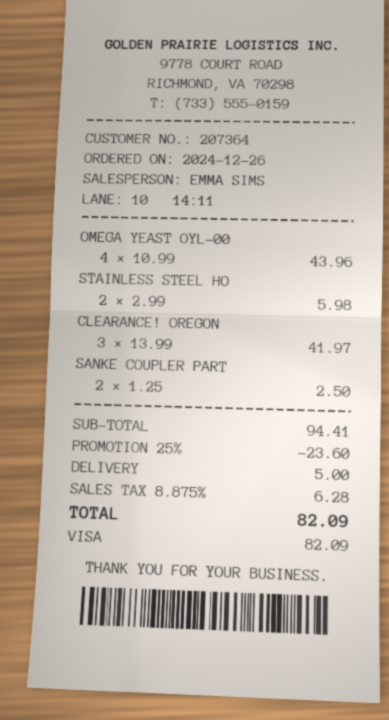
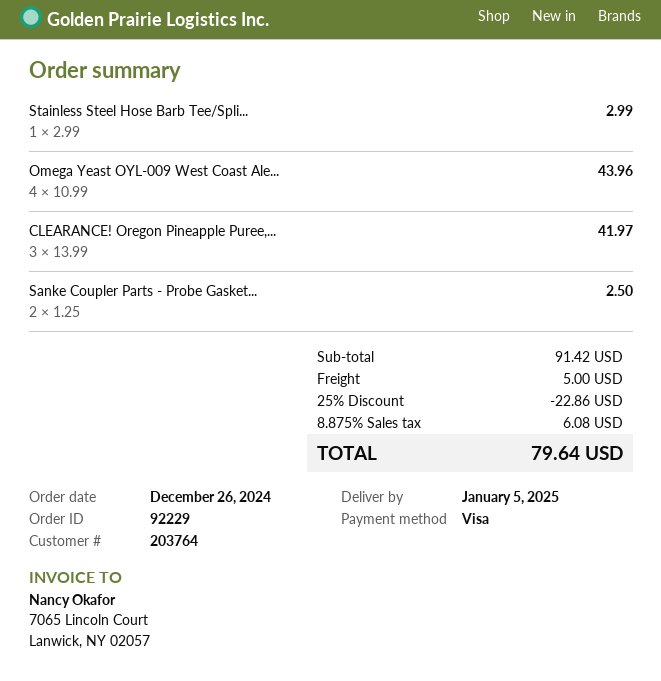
customer number: 207364 -> 203764
STAINLESS STEEL HO: 2 x 2.99 = 5.98 -> 1 x 2.99 = 2.99
subtotal: 94.41 -> 91.42
discount: 25% = 23.60 -> 25% = 22.86
tax: 8.875% = 6.28 -> 8.875% = 6.08
total: 82.09 -> 79.64

